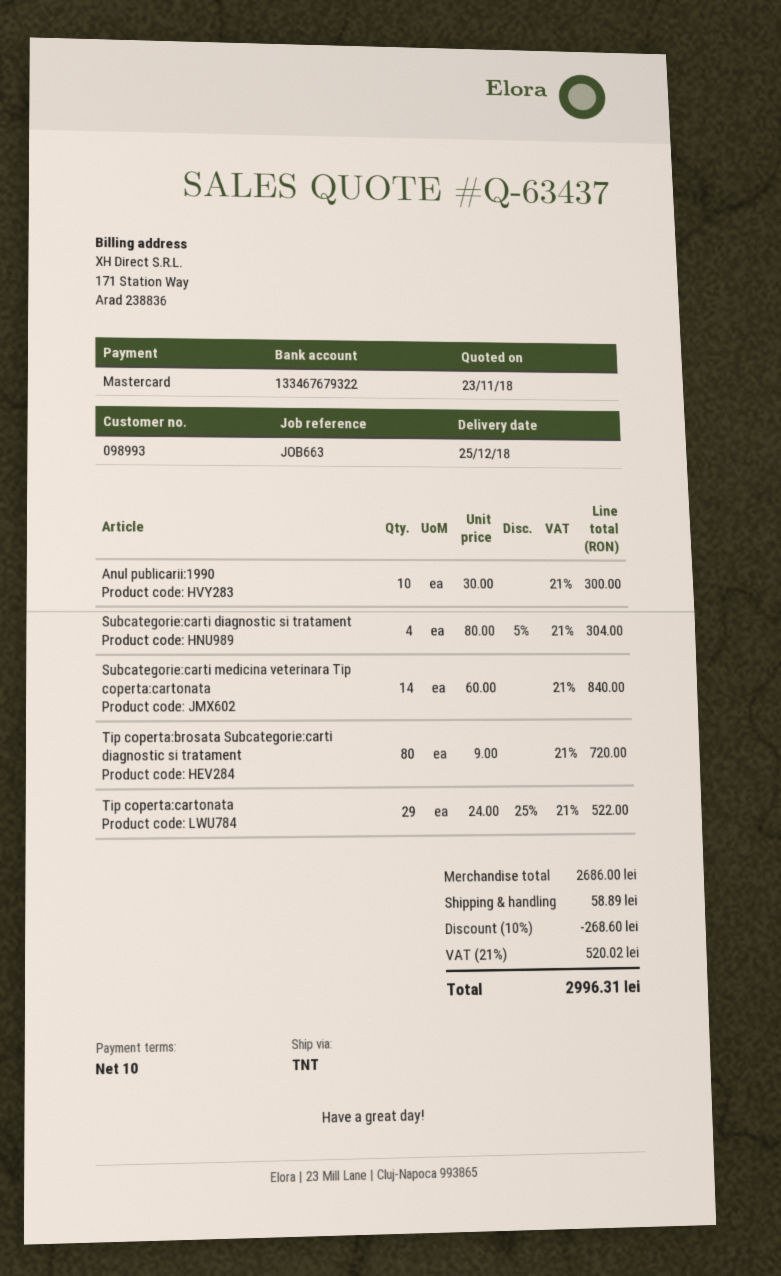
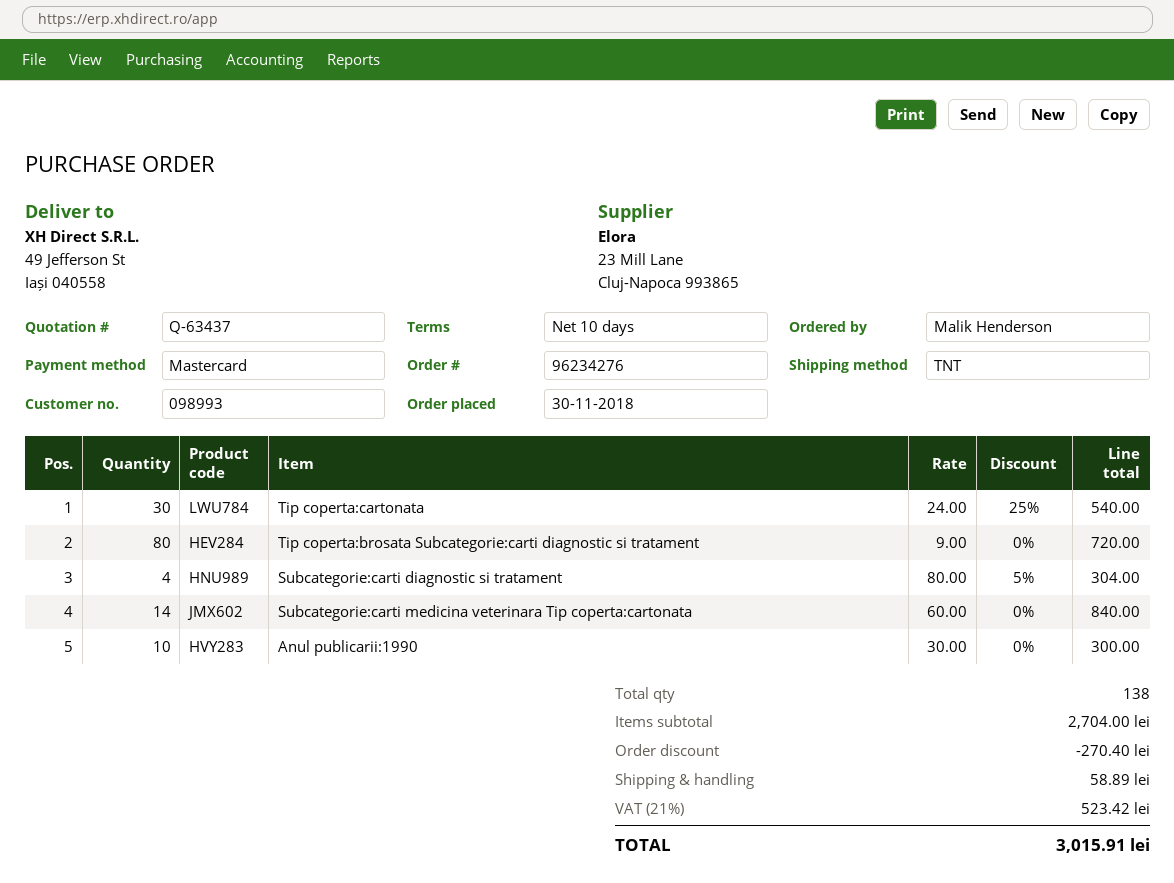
Tip coperta:cartonata: 29 x 24.00 - 25% = 522.00 -> 30 x 24.00 - 25% = 540.00
subtotal: 2686.00 -> 2704.00
discount: 268.60 -> 270.40
tax: 21% = 520.02 -> 21% = 523.42
total: 2996.31 -> 3015.91

